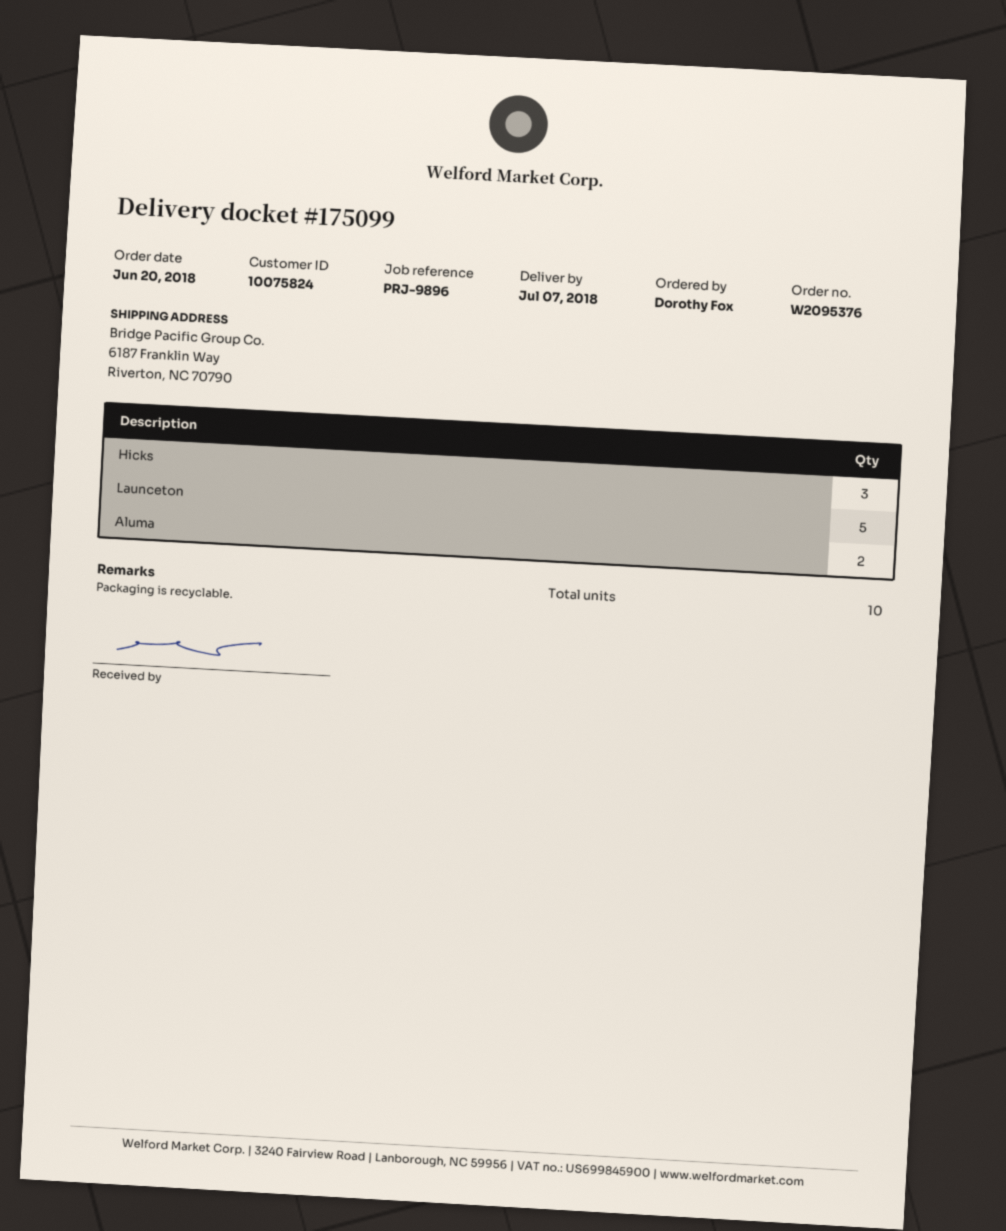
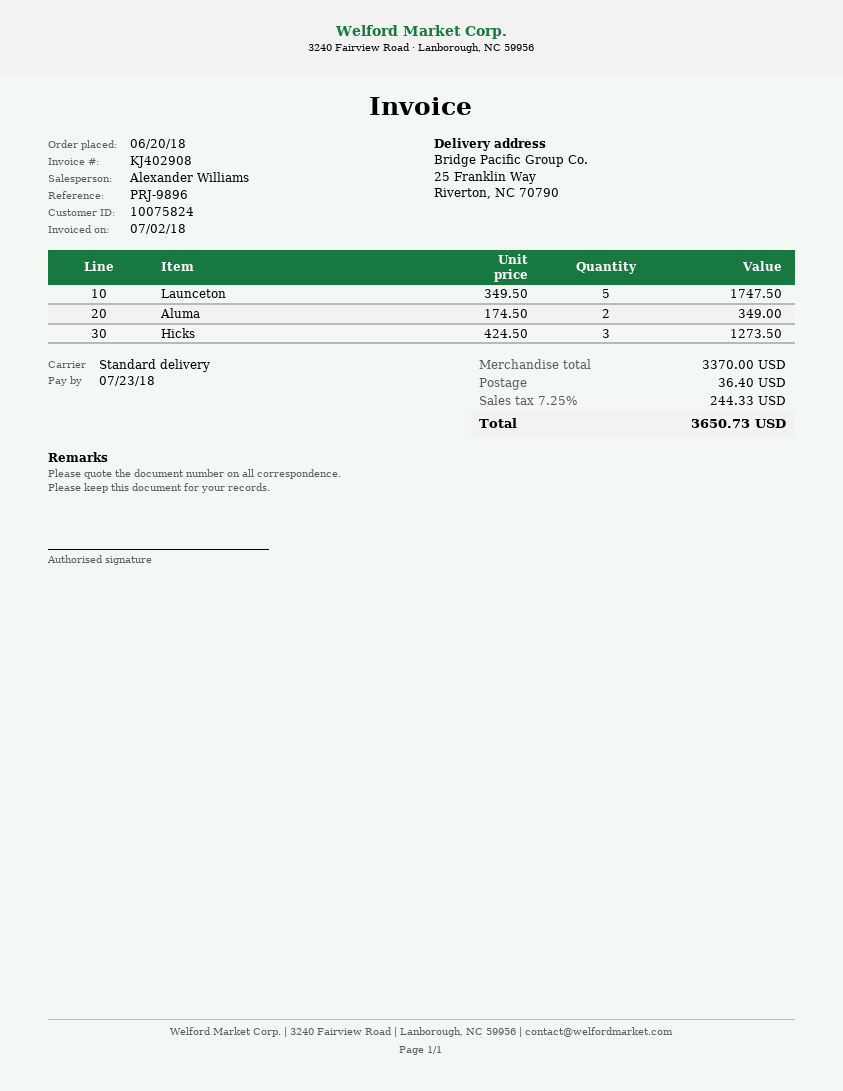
ship to: 6187 Franklin Way, Riverton, NC 70790 -> 25 Franklin Way, Riverton, NC 70790

